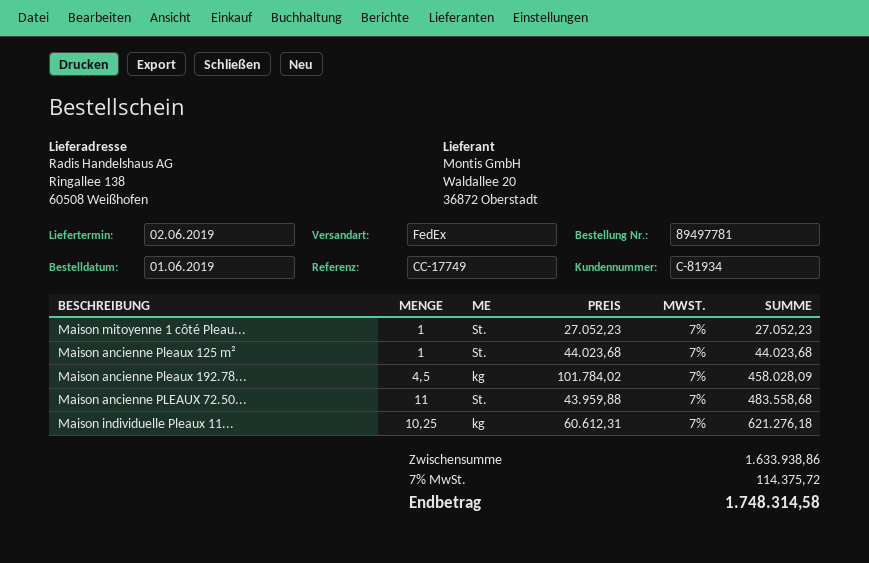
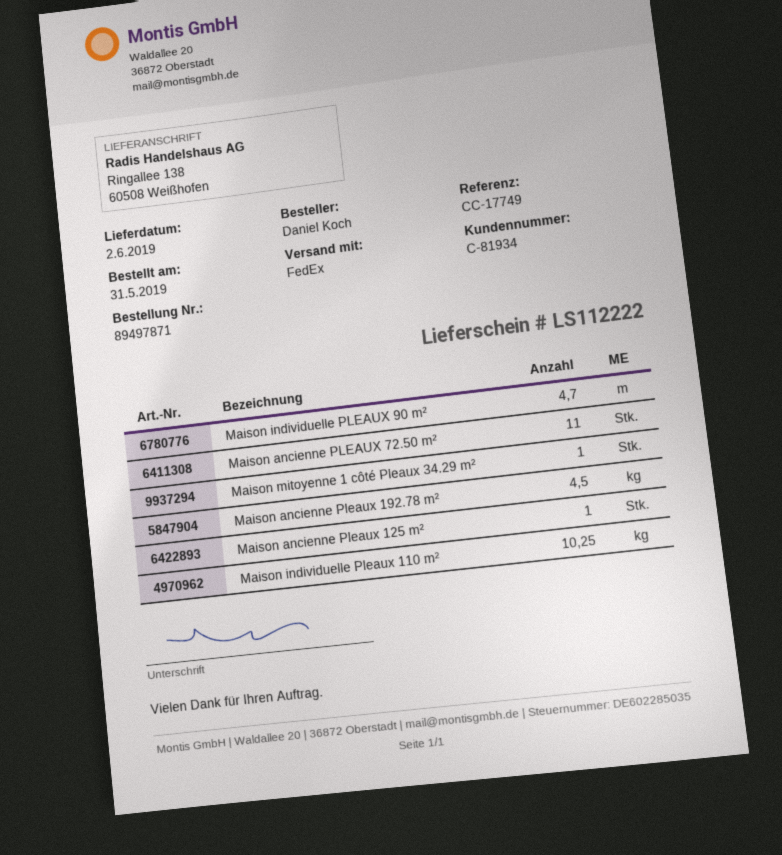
order number: 89497781 -> 89497871
order date: 2019-06-01 -> 2019-05-31
Maison individuelle PLEAUX 90 m²: none -> 4.7

